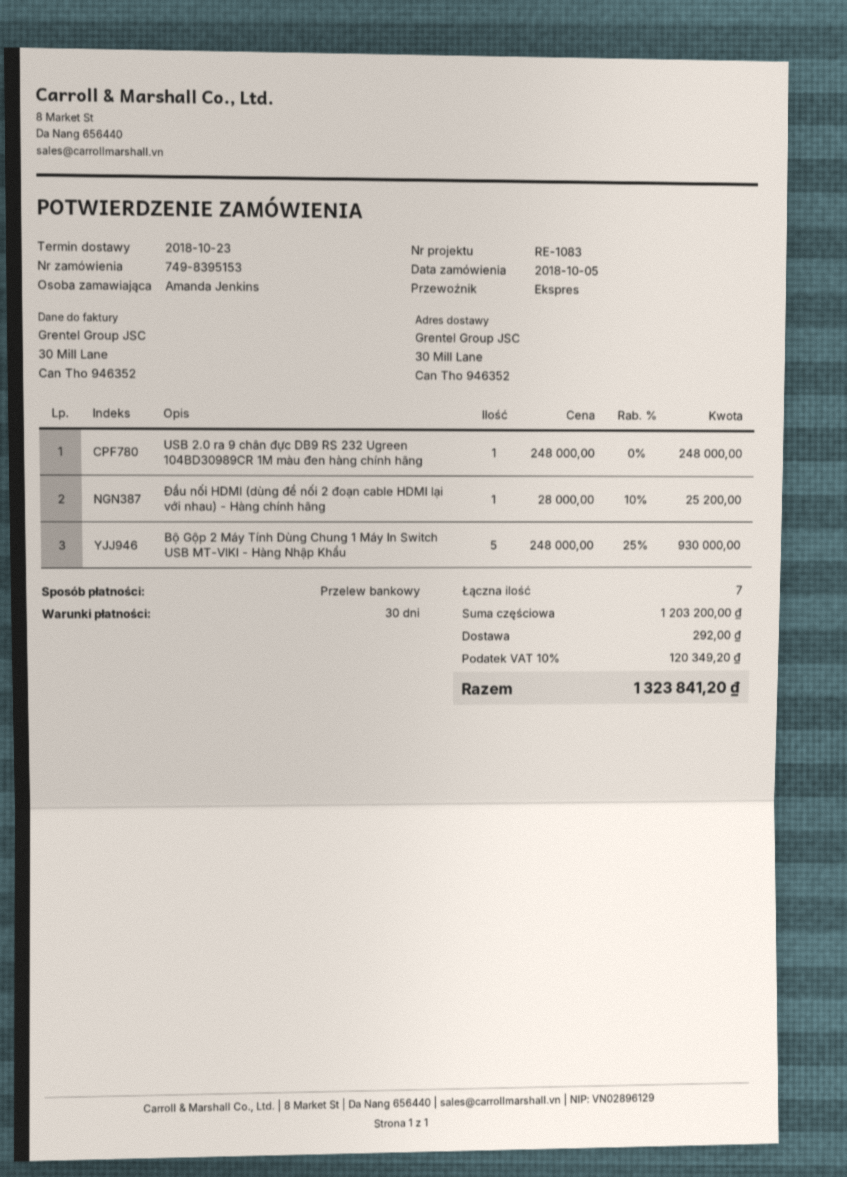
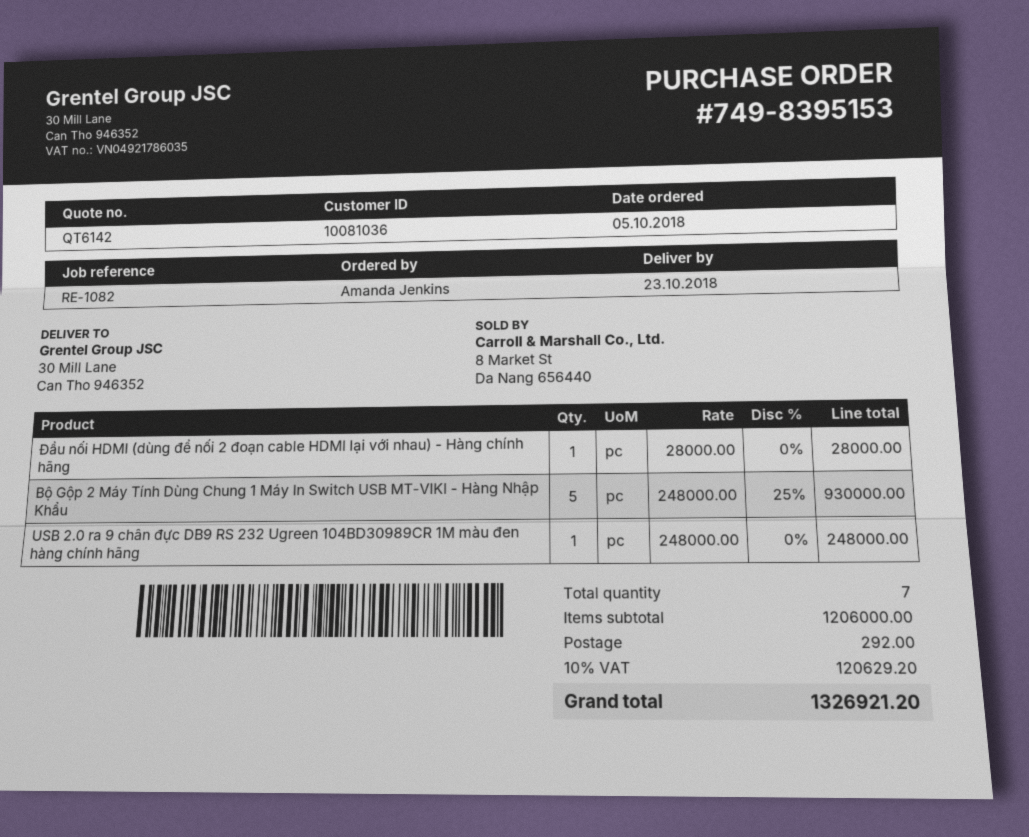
reference: RE-1083 -> RE-1082
Đầu nối HDMI (dùng để nối 2 đoạn cable HDMI lại với nhau) - Hàng chính hãng: 1 x 28000.00 - 10% = 25200.00 -> 1 x 28000.00 = 28000.00
subtotal: 1203200.00 -> 1206000.00
tax: 10% = 120349.20 -> 10% = 120629.20
total: 1323841.20 -> 1326921.20

